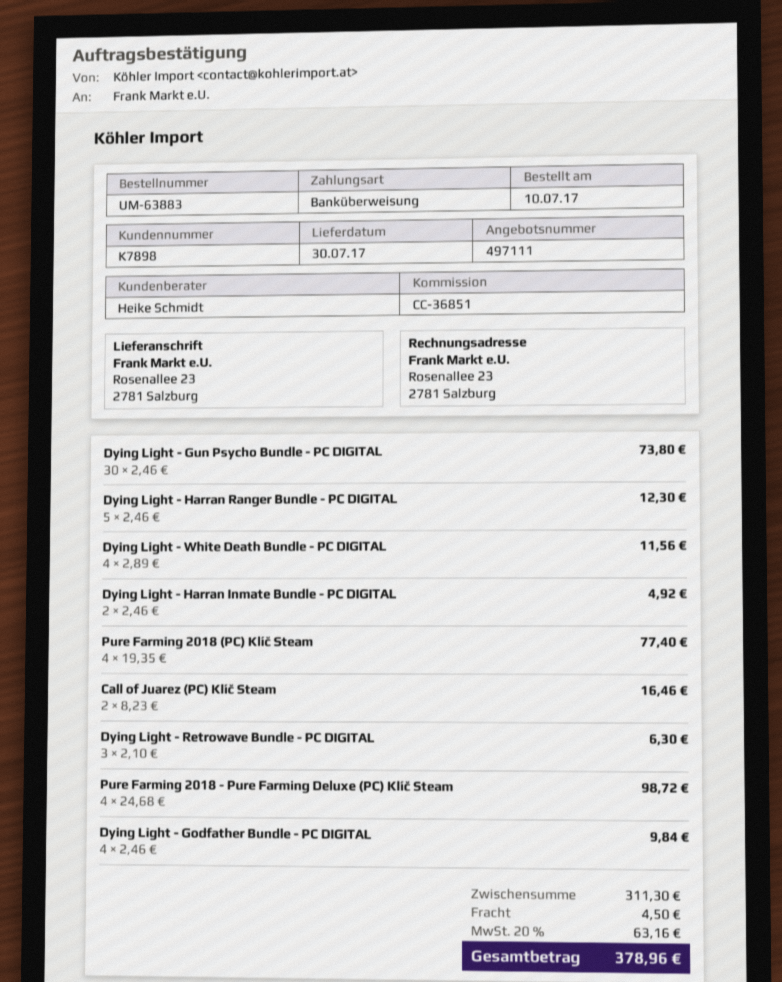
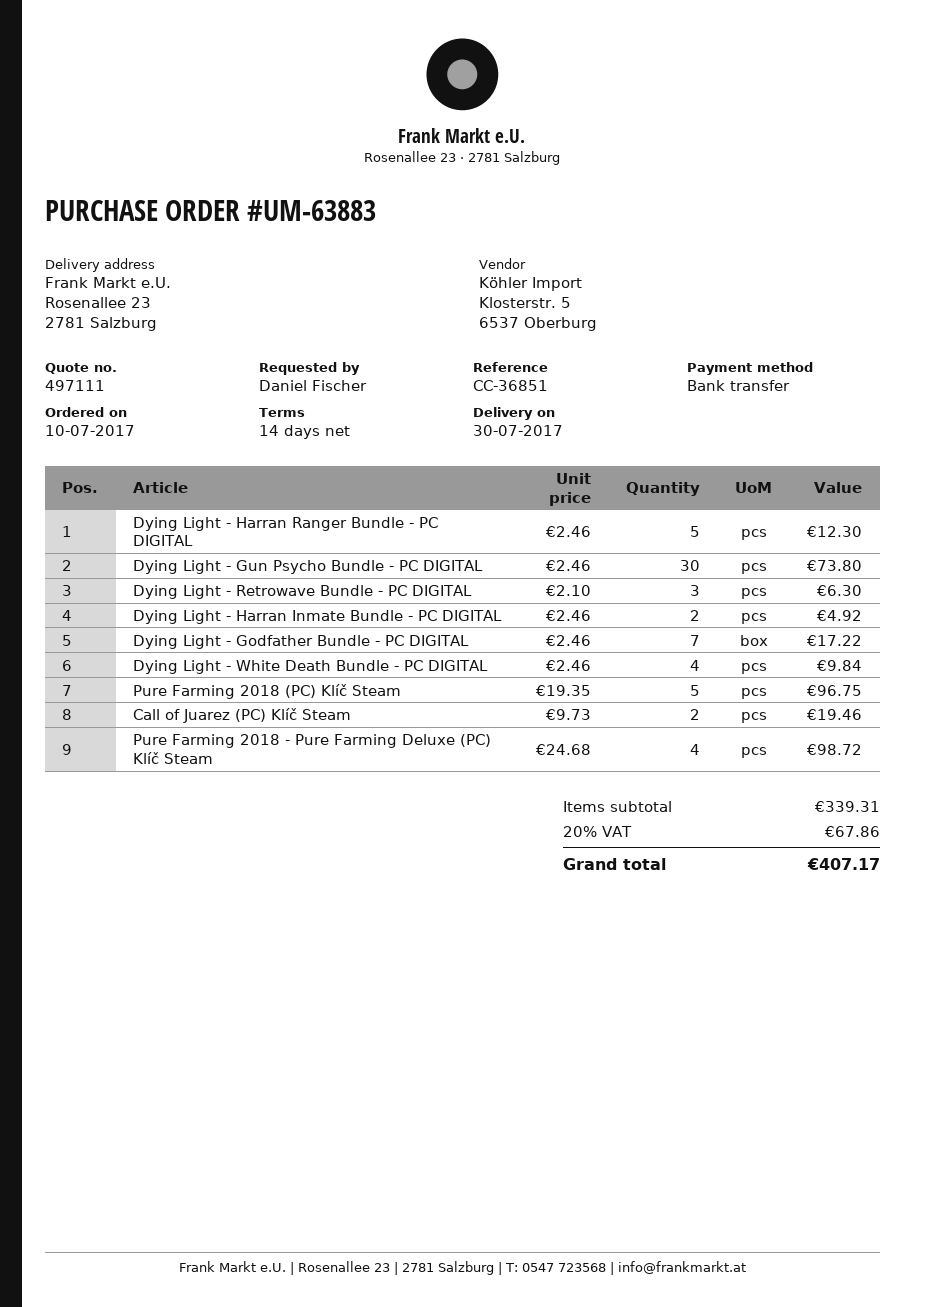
Dying Light - White Death Bundle - PC DIGITAL: 4 x 2.89 = 11.56 -> 4 x 2.46 = 9.84
Pure Farming 2018 (PC) Klíč Steam: 4 x 19.35 = 77.40 -> 5 x 19.35 = 96.75
Call of Juarez (PC) Klíč Steam: 2 x 8.23 = 16.46 -> 2 x 9.73 = 19.46
Dying Light - Godfather Bundle - PC DIGITAL: 4 x 2.46 = 9.84 -> 7 x 2.46 = 17.22
subtotal: 311.30 -> 339.31
shipping: 4.50 -> none
tax: 20% = 63.16 -> 20% = 67.86
total: 378.96 -> 407.17

